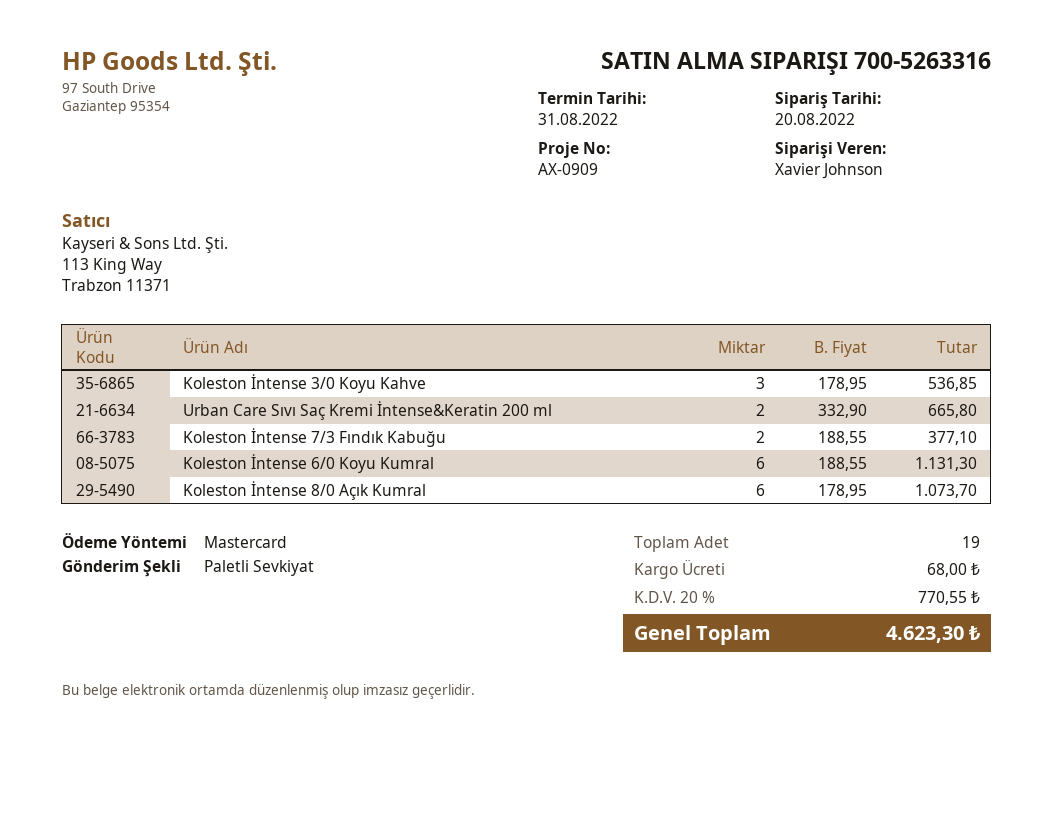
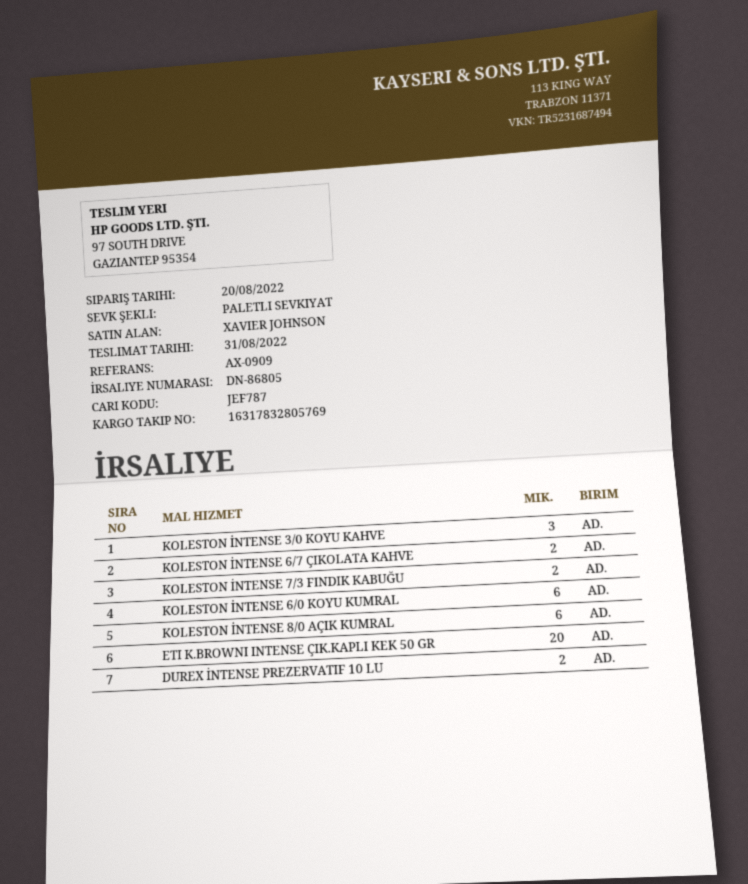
Urban Care Sıvı Saç Kremi İntense&Keratin 200 ml: 2 -> none
KOLESTON İNTENSE 6/7 ÇIKOLATA KAHVE: none -> 2
ETI K.BROWNI INTENSE ÇIK.KAPLI KEK 50 GR: none -> 20
DUREX İNTENSE PREZERVATIF 10 LU: none -> 2

